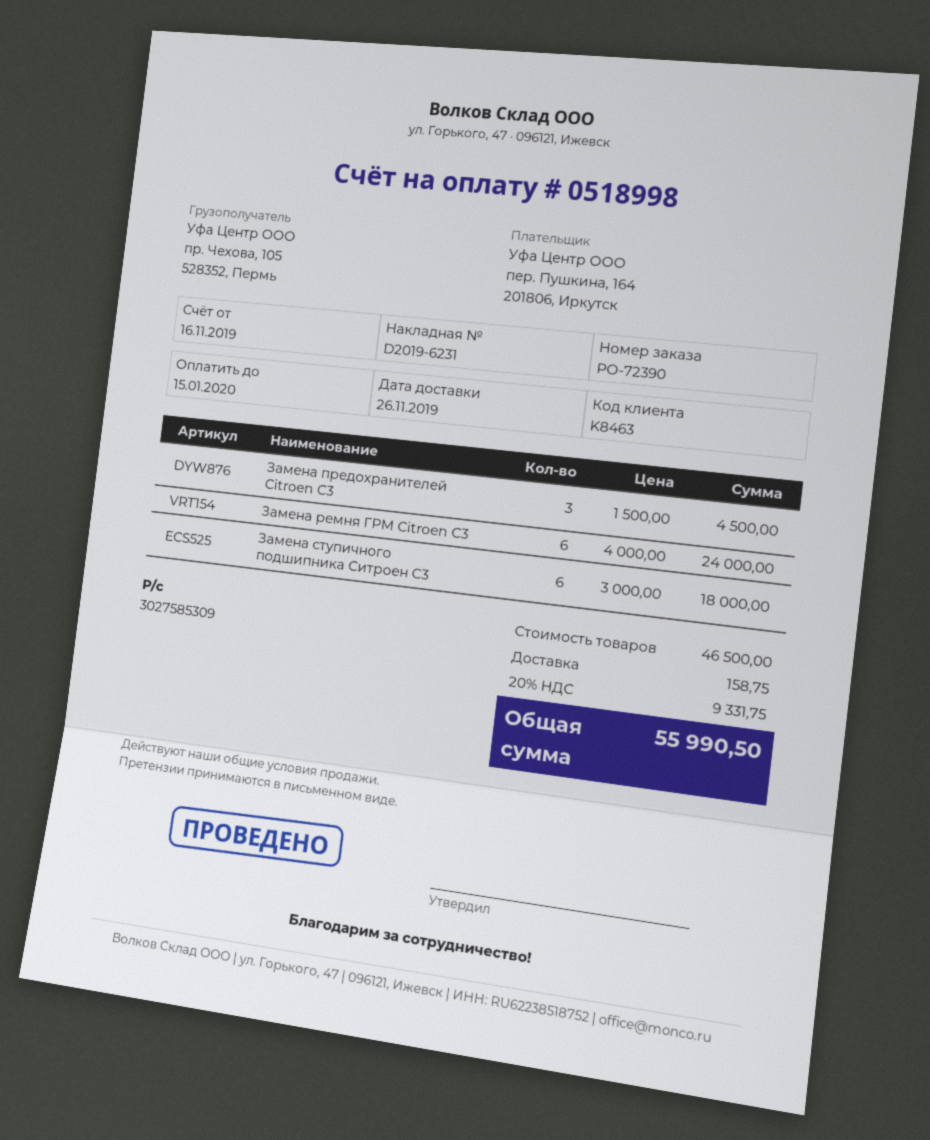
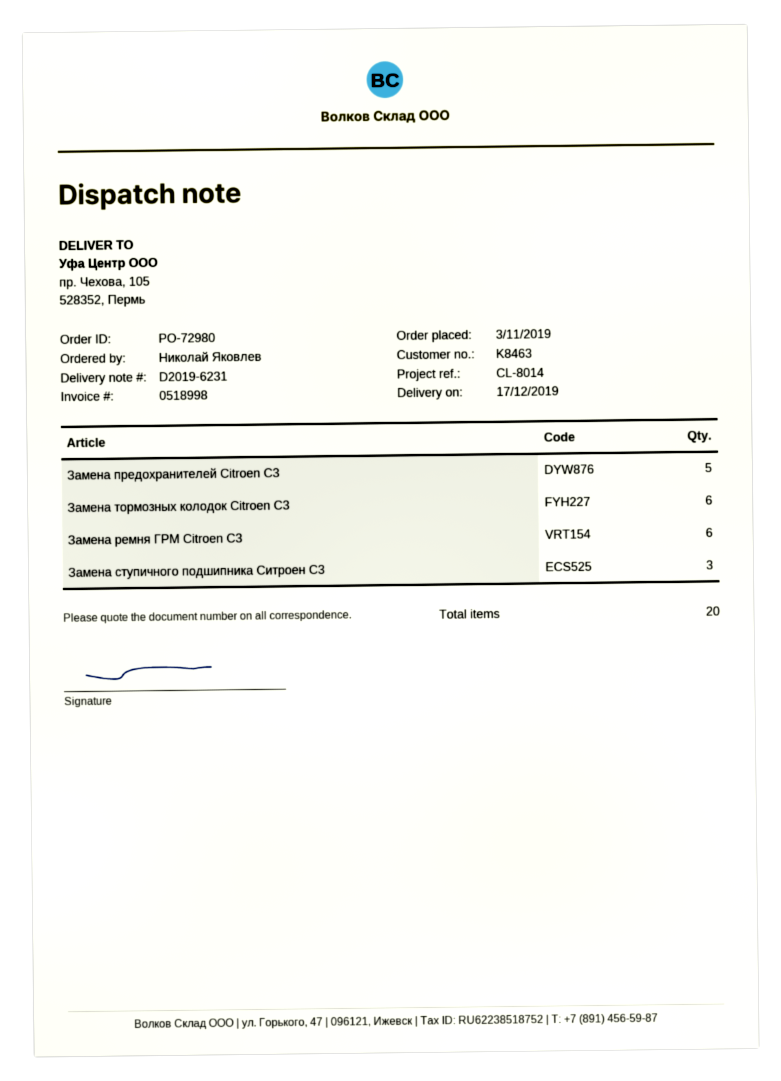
order number: PO-72390 -> PO-72980
delivery date: 2019-11-26 -> 2019-12-17
Замена предохранителей Citroen C3: 3 -> 5
Замена ступичного подшипника Ситроен C3: 6 -> 3
Замена тормозных колодок Citroen C3: none -> 6

